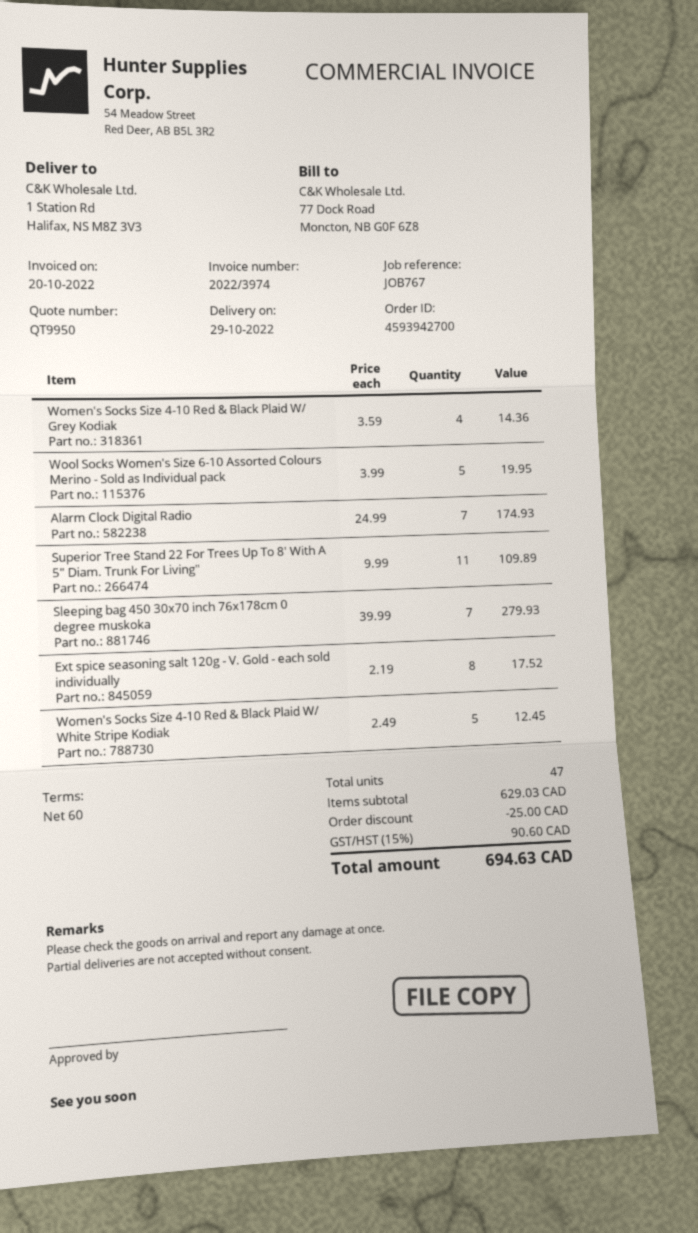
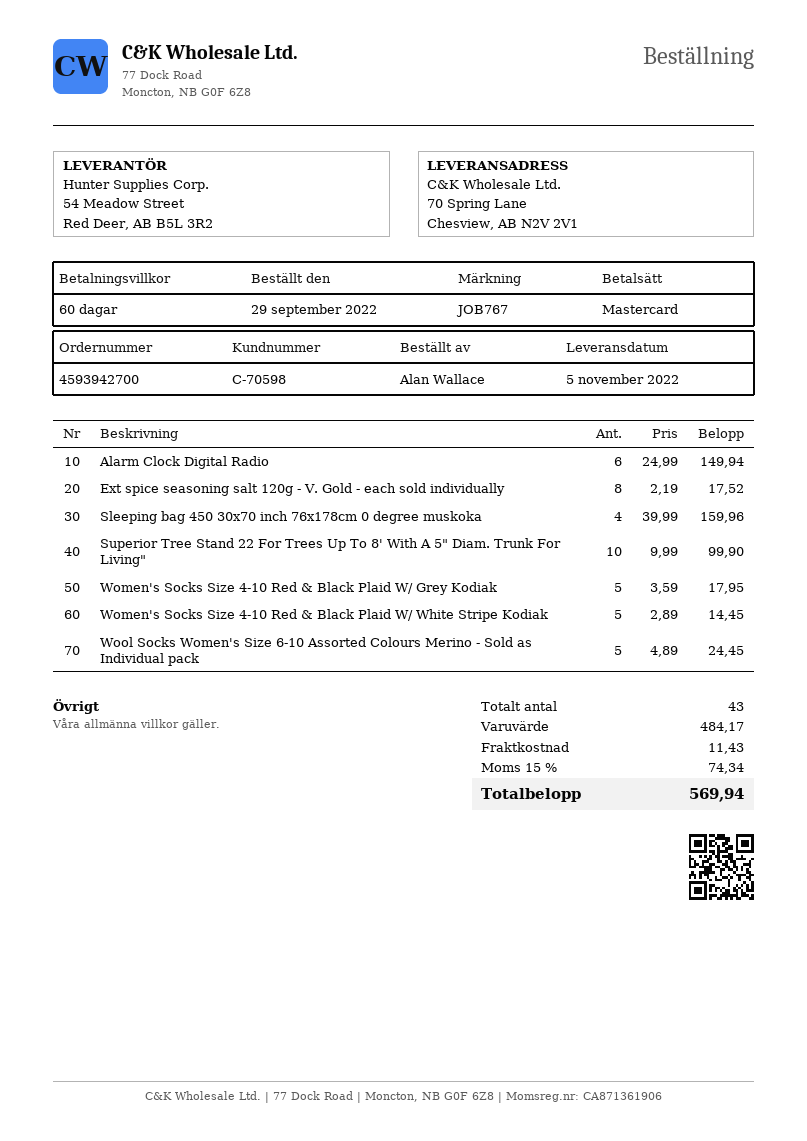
delivery date: 2022-10-29 -> 2022-11-05
ship to: 1 Station Rd, Halifax, NS M8Z 3V3 -> 70 Spring Lane, Chesview, AB N2V 2V1
Women's Socks Size 4-10 Red & Black Plaid W/ Grey Kodiak: 4 x 3.59 = 14.36 -> 5 x 3.59 = 17.95
Wool Socks Women's Size 6-10 Assorted Colours Merino - Sold as Individual pack: 5 x 3.99 = 19.95 -> 5 x 4.89 = 24.45
Alarm Clock Digital Radio: 7 x 24.99 = 174.93 -> 6 x 24.99 = 149.94
Superior Tree Stand 22 For Trees Up To 8' With A 5" Diam. Trunk For Living": 11 x 9.99 = 109.89 -> 10 x 9.99 = 99.90
Sleeping bag 450 30x70 inch 76x178cm 0 degree muskoka: 7 x 39.99 = 279.93 -> 4 x 39.99 = 159.96
Women's Socks Size 4-10 Red & Black Plaid W/ White Stripe Kodiak: 5 x 2.49 = 12.45 -> 5 x 2.89 = 14.45
total quantity: 47 -> 43
subtotal: 629.03 -> 484.17
discount: 25.00 -> none
shipping: none -> 11.43
tax: 15% = 90.60 -> 15% = 74.34
total: 694.63 -> 569.94

